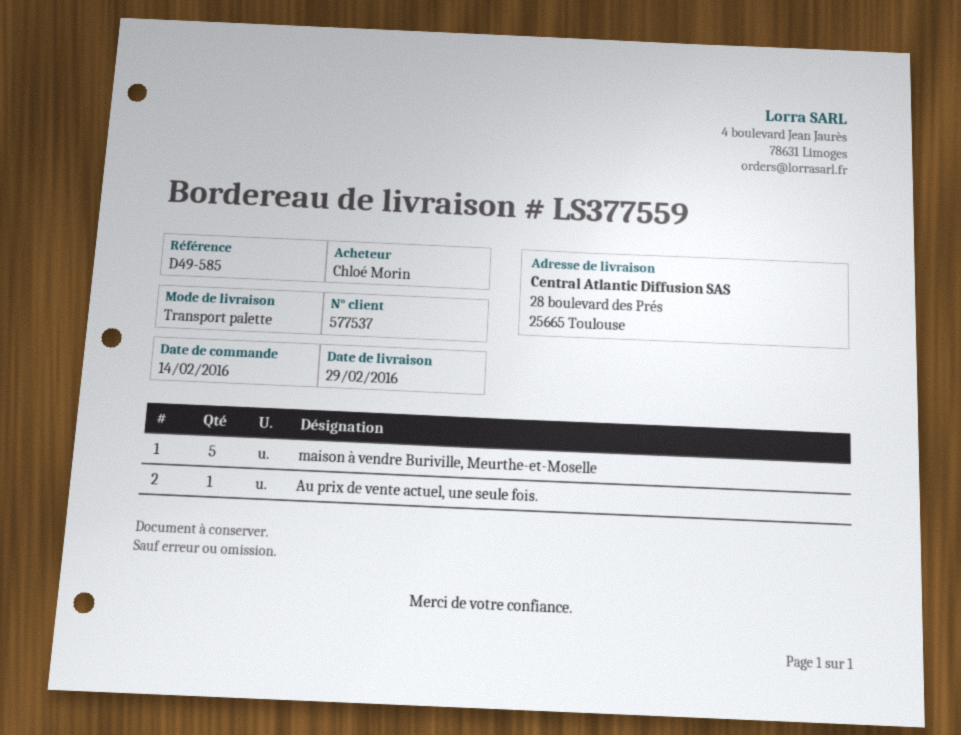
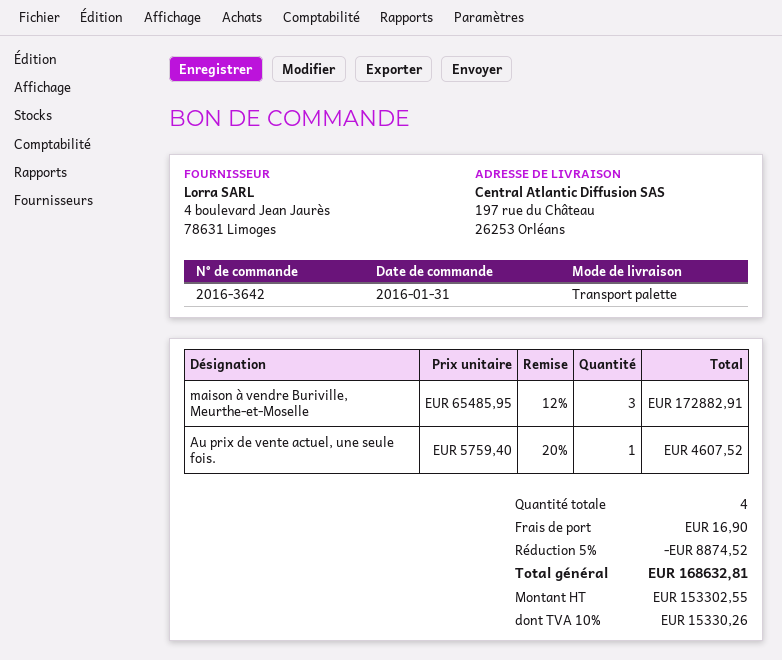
order date: 2016-02-14 -> 2016-01-31
ship to: 28 boulevard des Prés, 25665 Toulouse -> 197 rue du Château, 26253 Orléans
maison à vendre Buriville, Meurthe-et-Moselle: 5 -> 3

